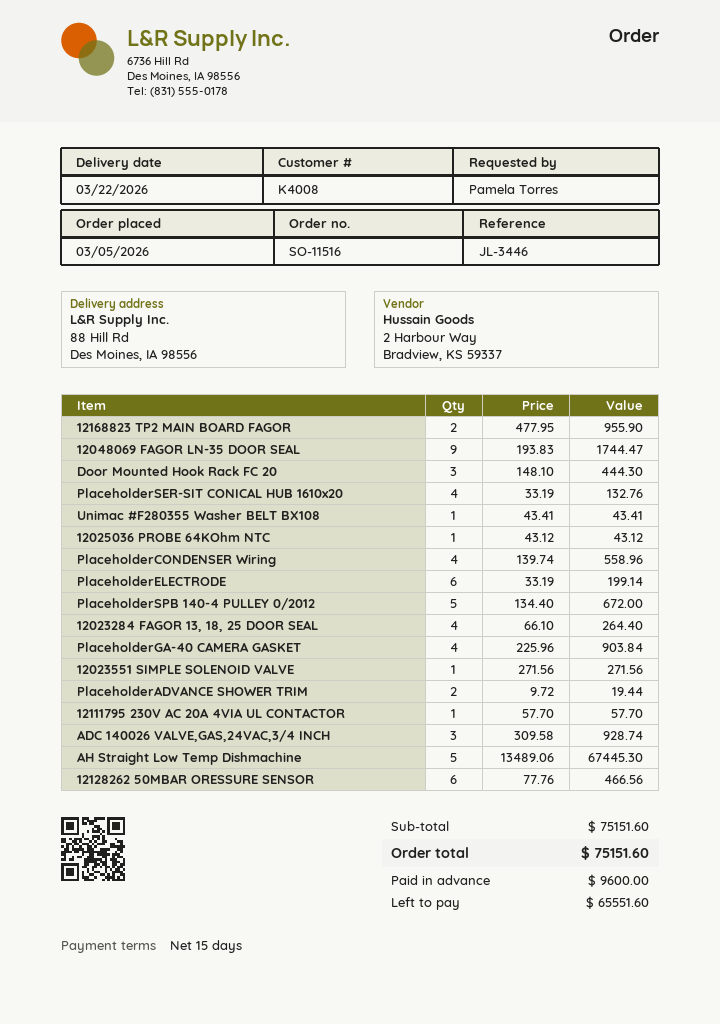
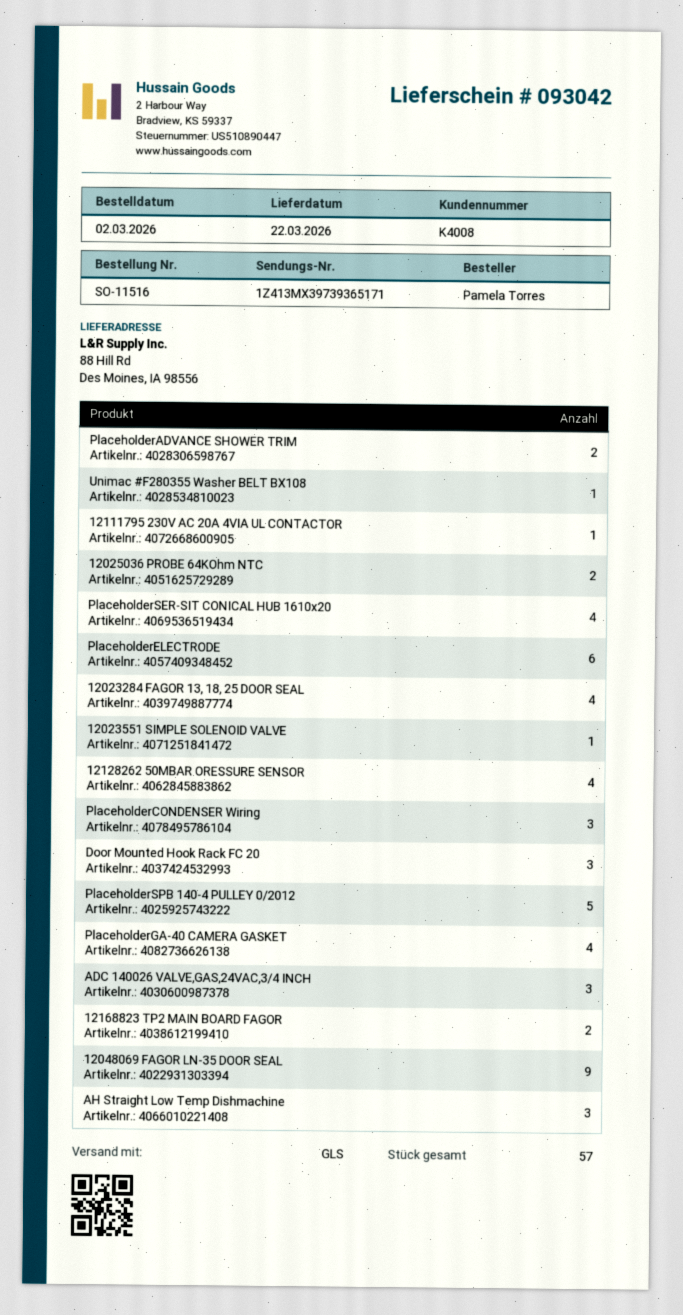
order date: 2026-03-05 -> 2026-03-02
12025036 PROBE 64KOhm NTC: 1 -> 2
PlaceholderCONDENSER Wiring: 4 -> 3
AH Straight Low Temp Dishmachine: 5 -> 3
12128262 50MBAR ORESSURE SENSOR: 6 -> 4

